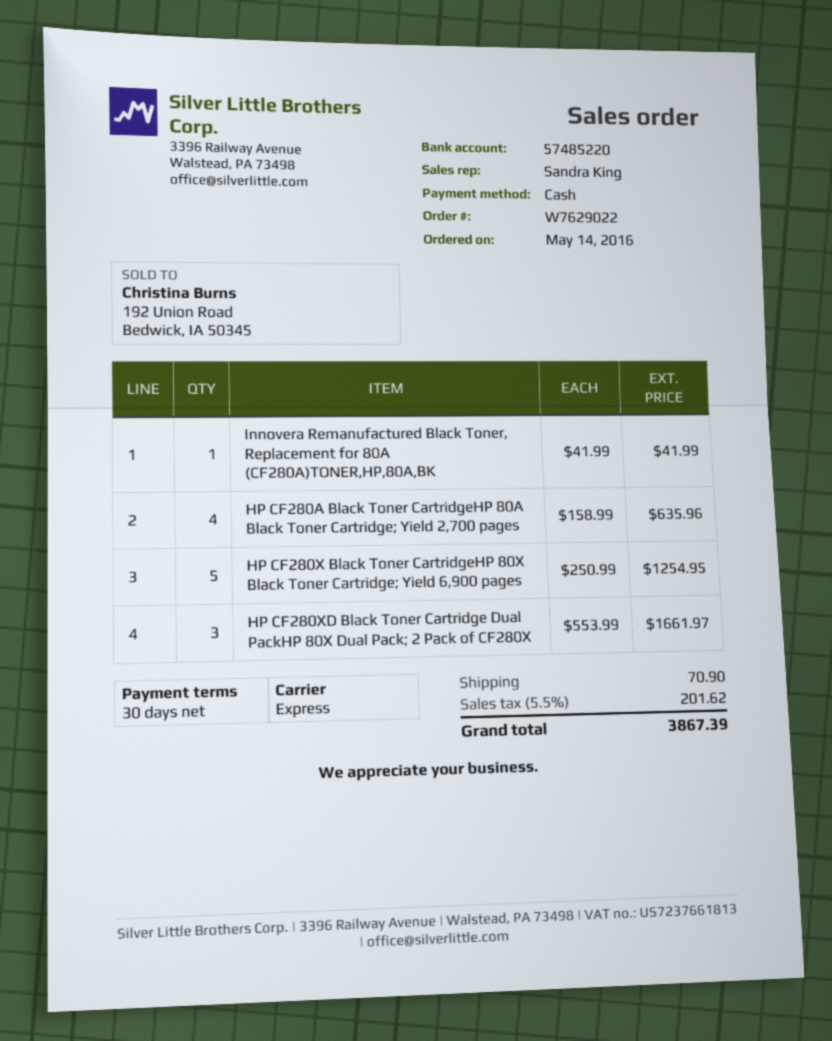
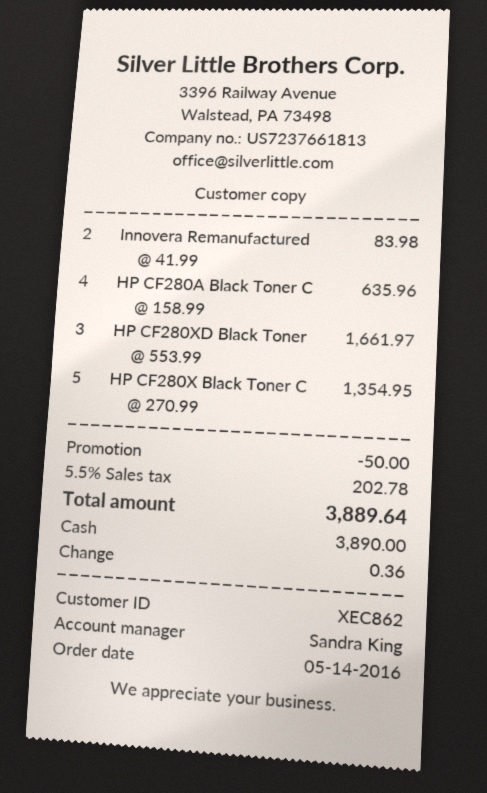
Innovera Remanufactured Black Toner, Replacement for 80A (CF280A)TONER,HP,80A,BK: 1 x 41.99 = 41.99 -> 2 x 41.99 = 83.98
HP CF280X Black Toner CartridgeHP 80X Black Toner Cartridge; Yield 6,900 pages: 5 x 250.99 = 1254.95 -> 5 x 270.99 = 1354.95
discount: none -> 50.00
shipping: 70.90 -> none
tax: 5.5% = 201.62 -> 5.5% = 202.78
total: 3867.39 -> 3889.64

